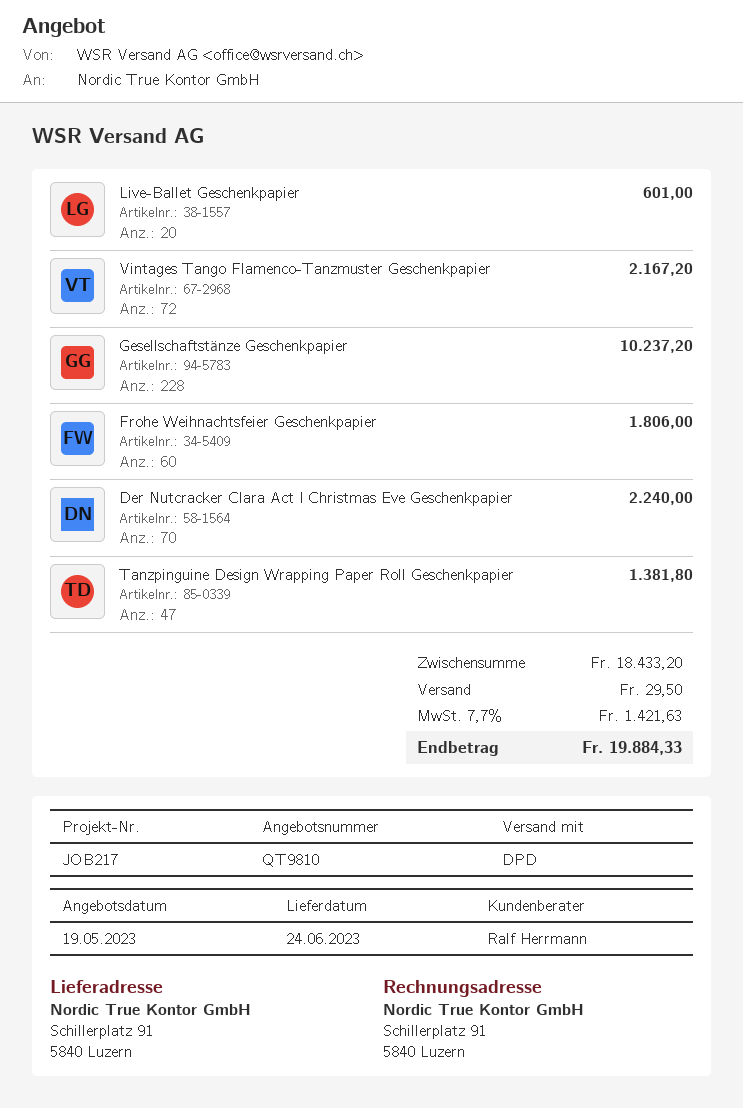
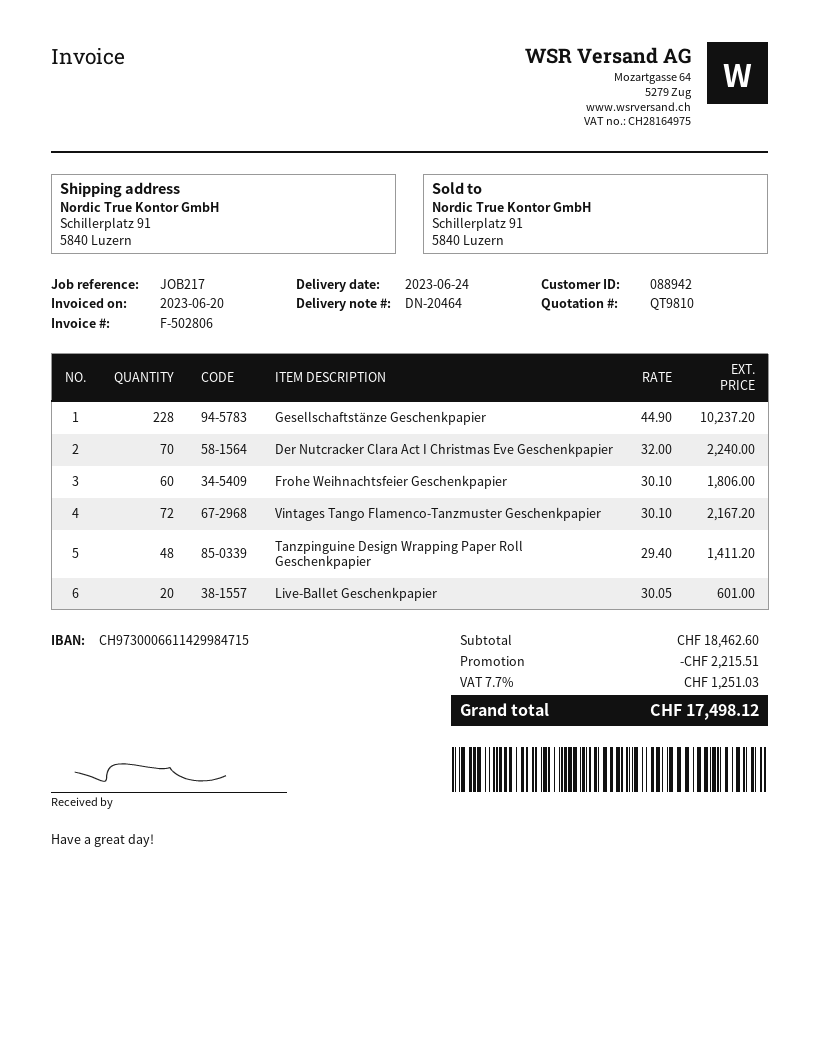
Tanzpinguine Design Wrapping Paper Roll Geschenkpapier: 47 for 1381.80 -> 48 for 1411.20
subtotal: 18433.20 -> 18462.60
discount: none -> 2215.51
shipping: 29.50 -> none
tax: 7.7% = 1421.63 -> 7.7% = 1251.03
total: 19884.33 -> 17498.12

